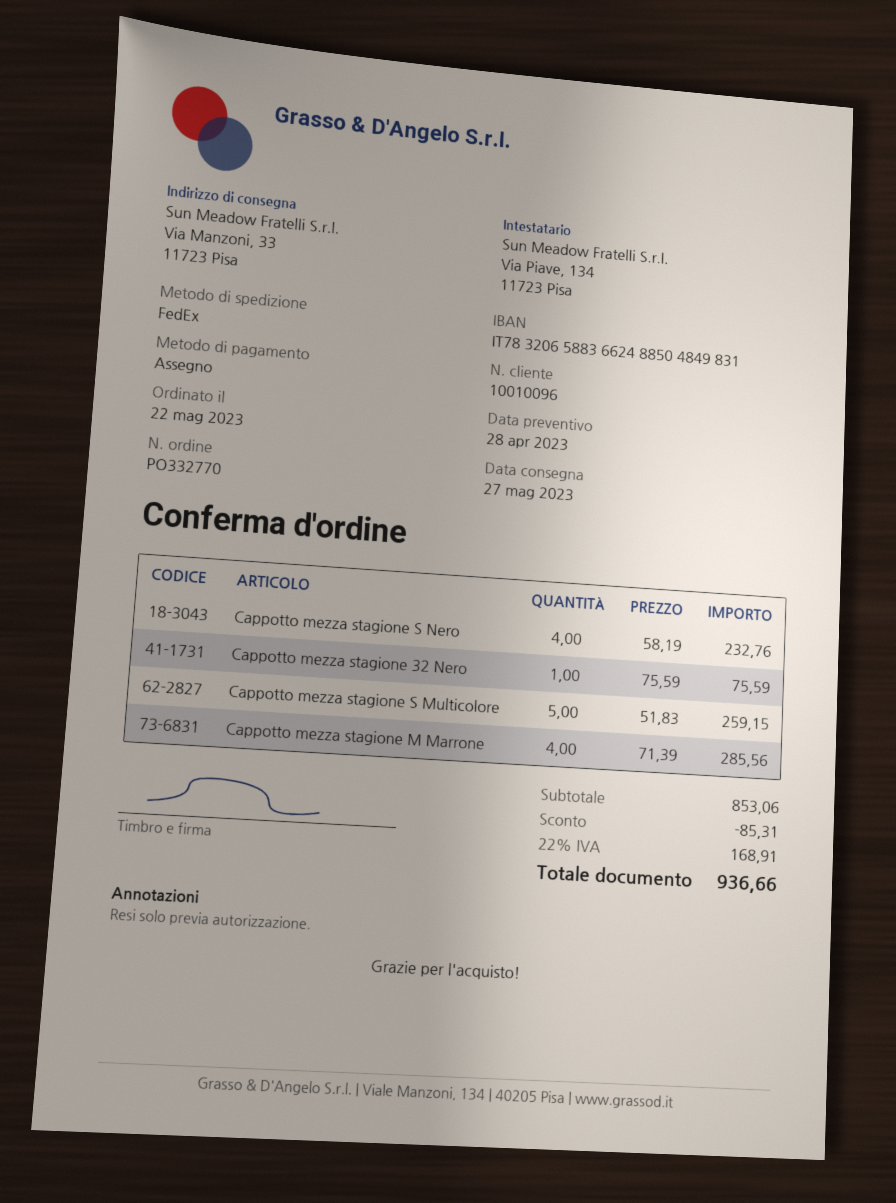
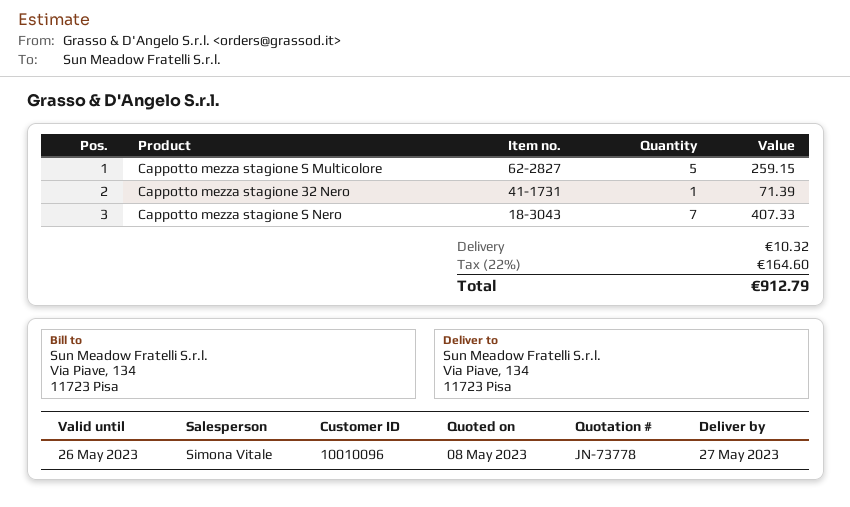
quote date: 2023-04-28 -> 2023-05-08
ship to: Via Manzoni, 33, 11723 Pisa -> Via Piave, 134, 11723 Pisa
Cappotto mezza stagione S Nero: 4 for 232.76 -> 7 for 407.33
Cappotto mezza stagione 32 Nero: 1 for 75.59 -> 1 for 71.39
Cappotto mezza stagione M Marrone: 4 for 285.56 -> none
discount: 85.31 -> none
shipping: none -> 10.32
tax: 22% = 168.91 -> 22% = 164.60
total: 936.66 -> 912.79

